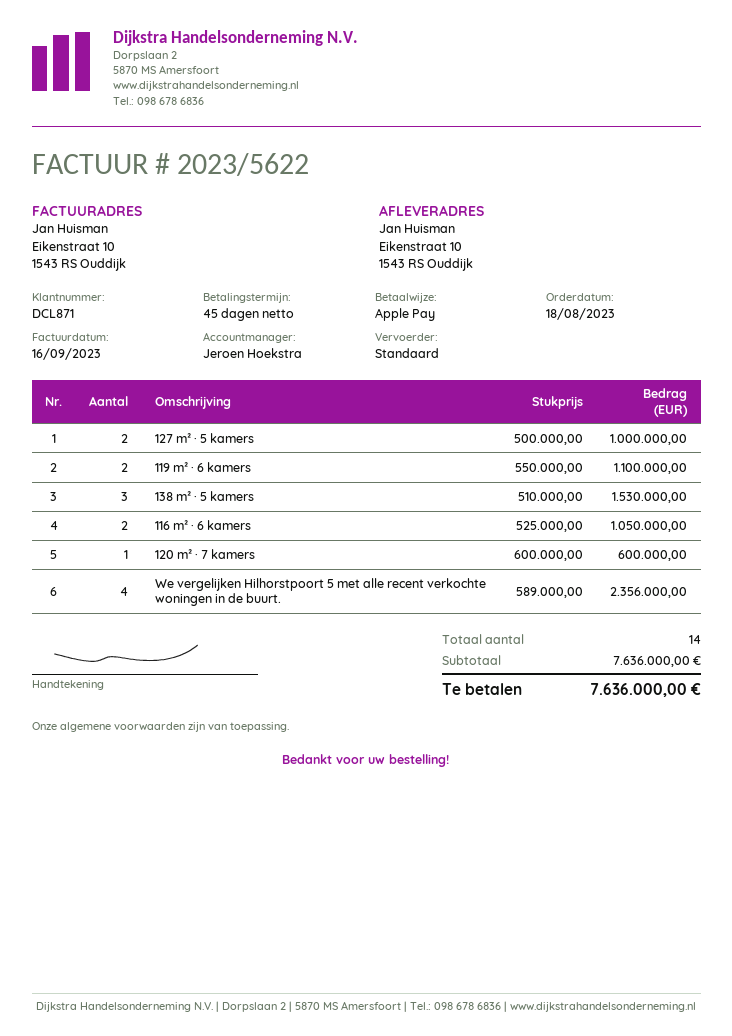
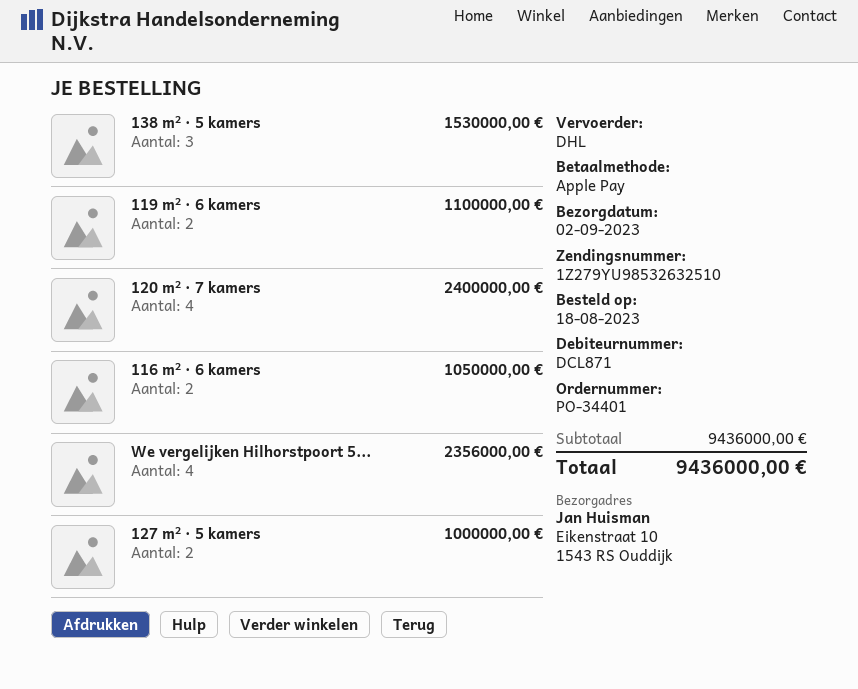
shipping method: standard -> DHL
120 m² · 7 kamers: 1 for 600000.00 -> 4 for 2400000.00
subtotal: 7636000.00 -> 9436000.00
total: 7636000.00 -> 9436000.00

